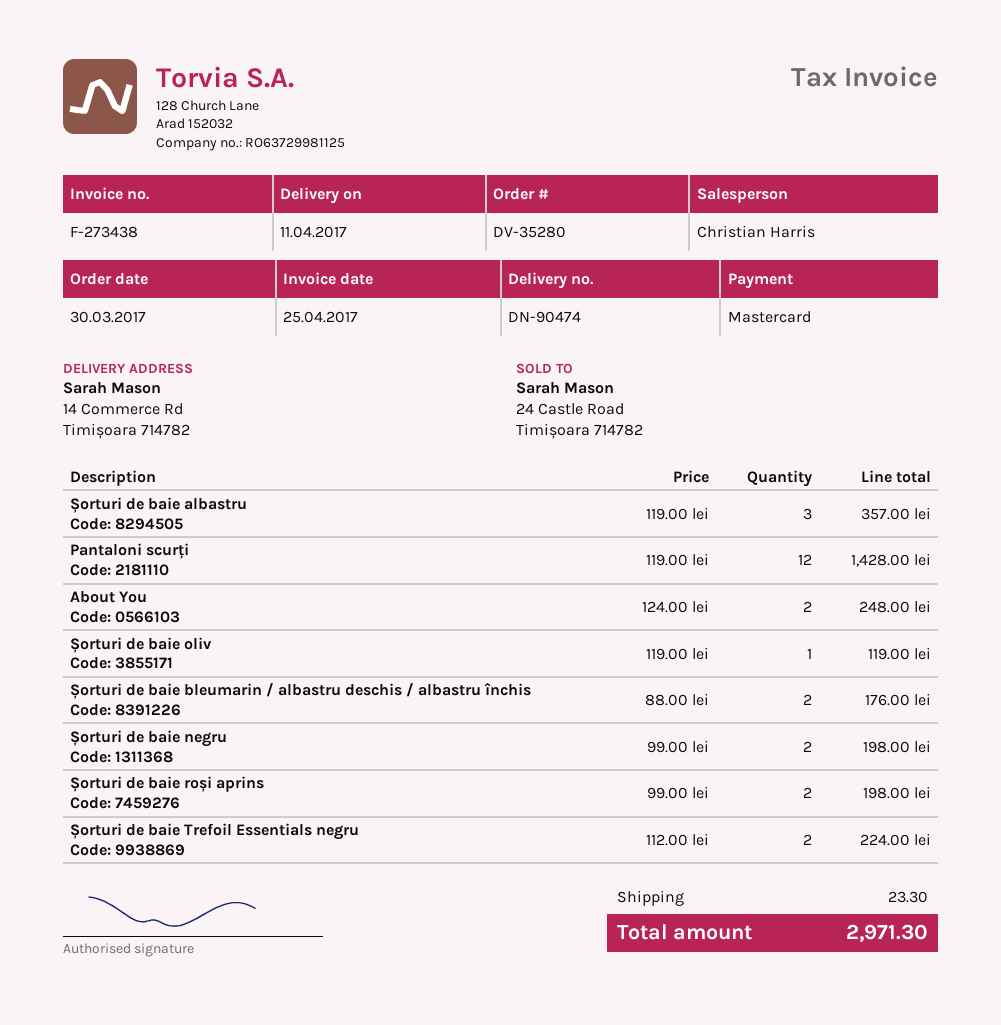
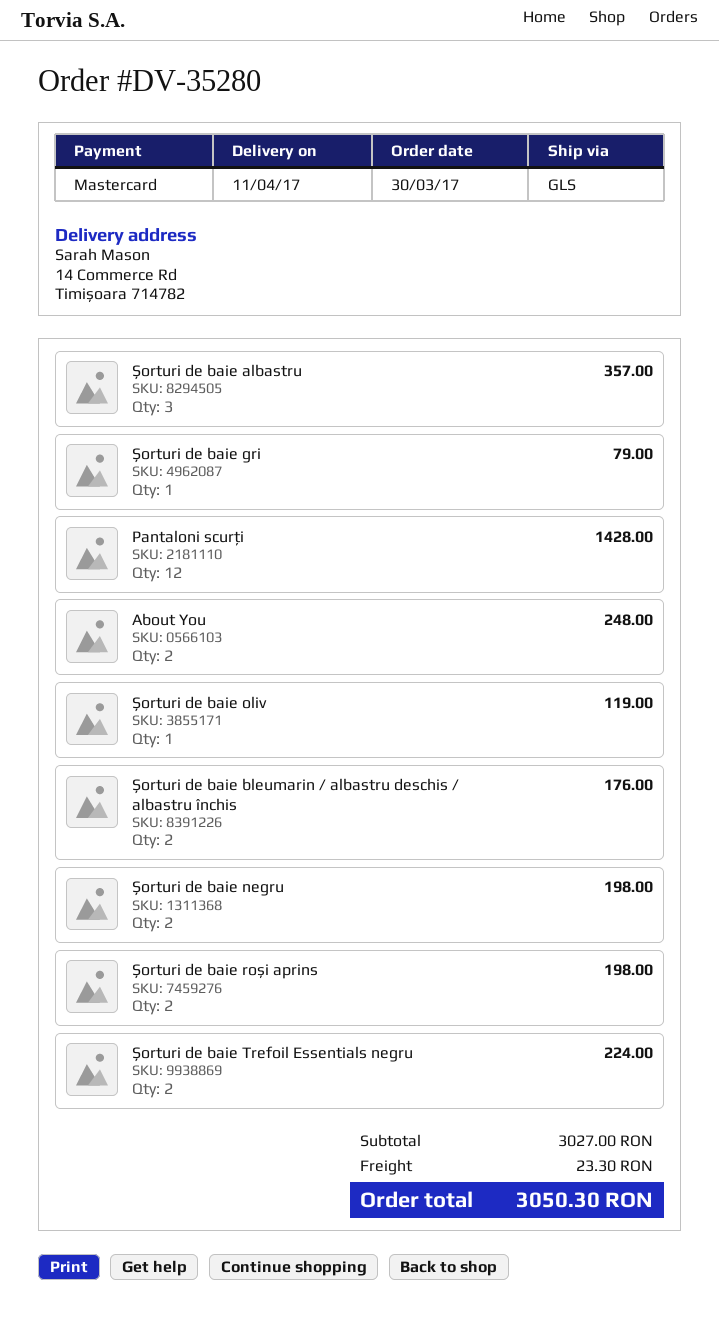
Șorturi de baie gri: none -> 1 for 79.00
total: 2971.30 -> 3050.30

